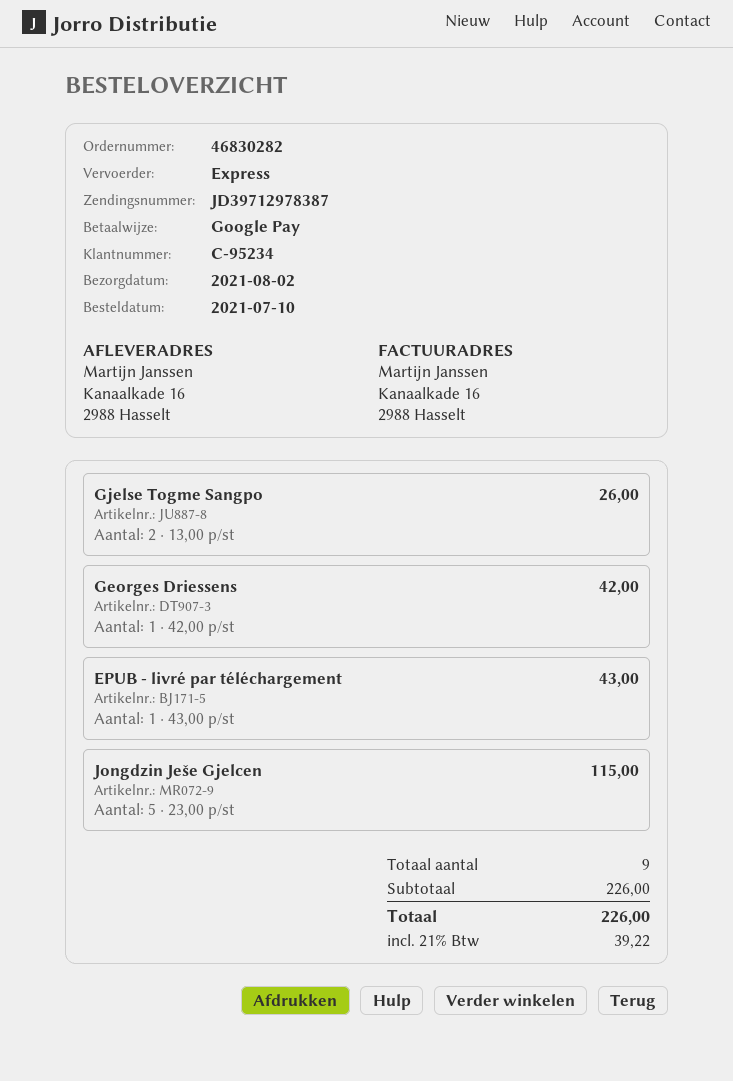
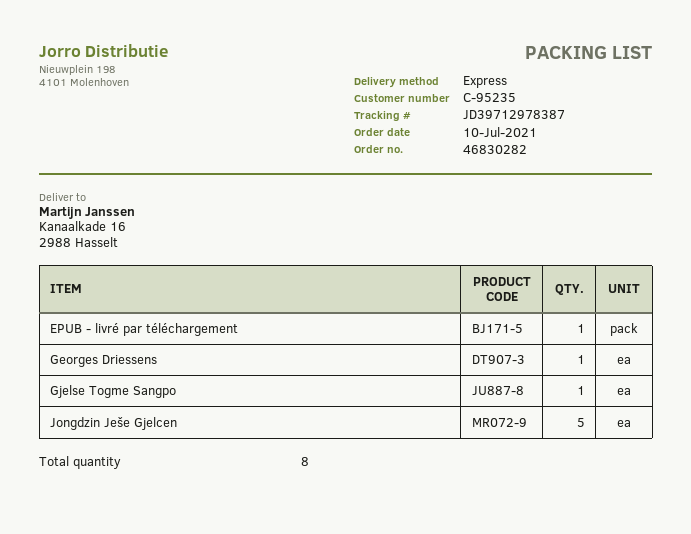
customer number: C-95234 -> C-95235
Gjelse Togme Sangpo: 2 -> 1
total quantity: 9 -> 8

